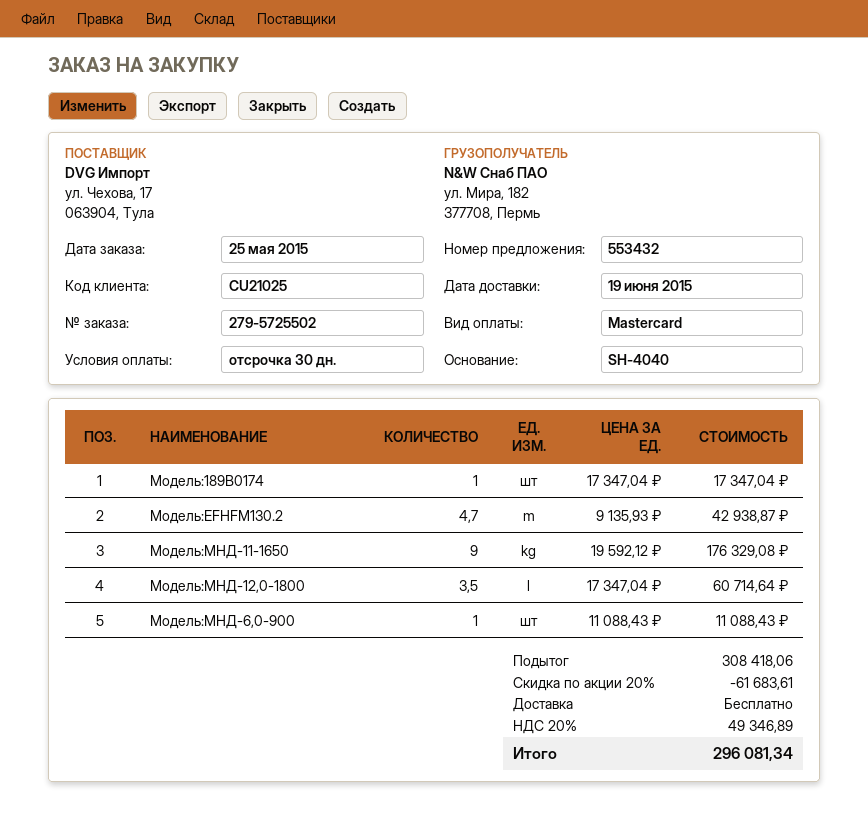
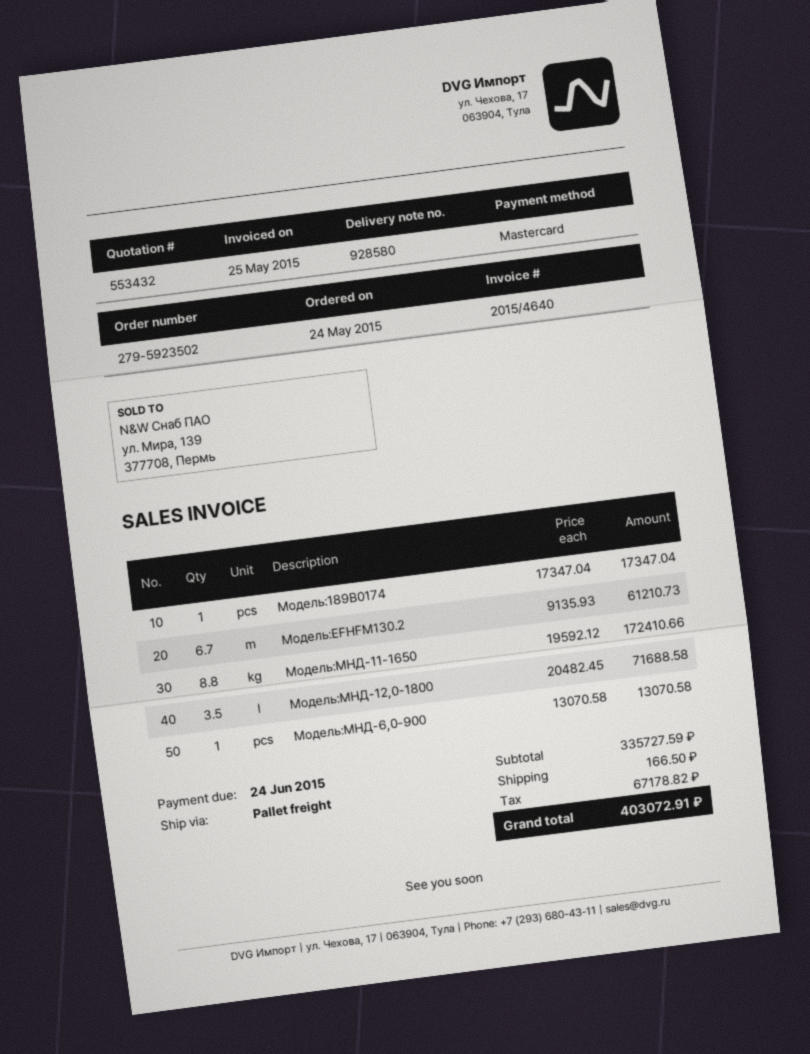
order number: 279-5725502 -> 279-5923502
order date: 2015-05-25 -> 2015-05-24
Модель:EFHFM130.2: 4.7 x 9135.93 = 42938.87 -> 6.7 x 9135.93 = 61210.73
Модель:МНД-11-1650: 9 x 19592.12 = 176329.08 -> 8.8 x 19592.12 = 172410.66
Модель:МНД-12,0-1800: 3.5 x 17347.04 = 60714.64 -> 3.5 x 20482.45 = 71688.58
Модель:МНД-6,0-900: 1 x 11088.43 = 11088.43 -> 1 x 13070.58 = 13070.58
subtotal: 308418.06 -> 335727.59
discount: 20% = 61683.61 -> none
shipping: 0.00 -> 166.50
tax: 49346.89 -> 67178.82
total: 296081.34 -> 403072.91

